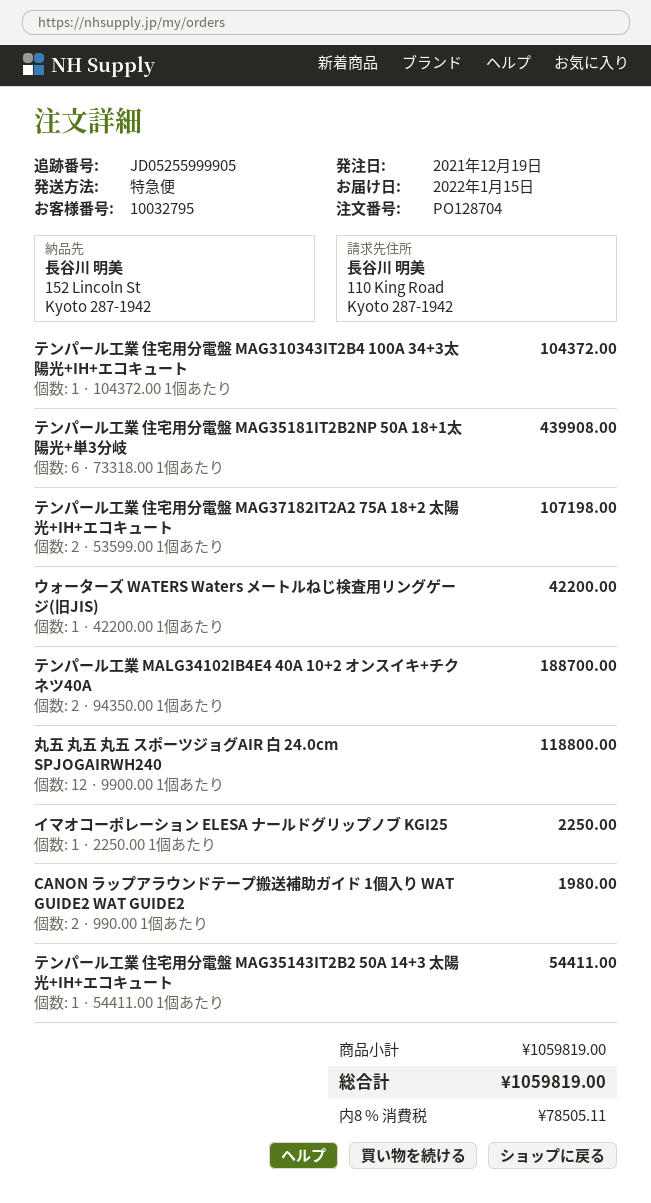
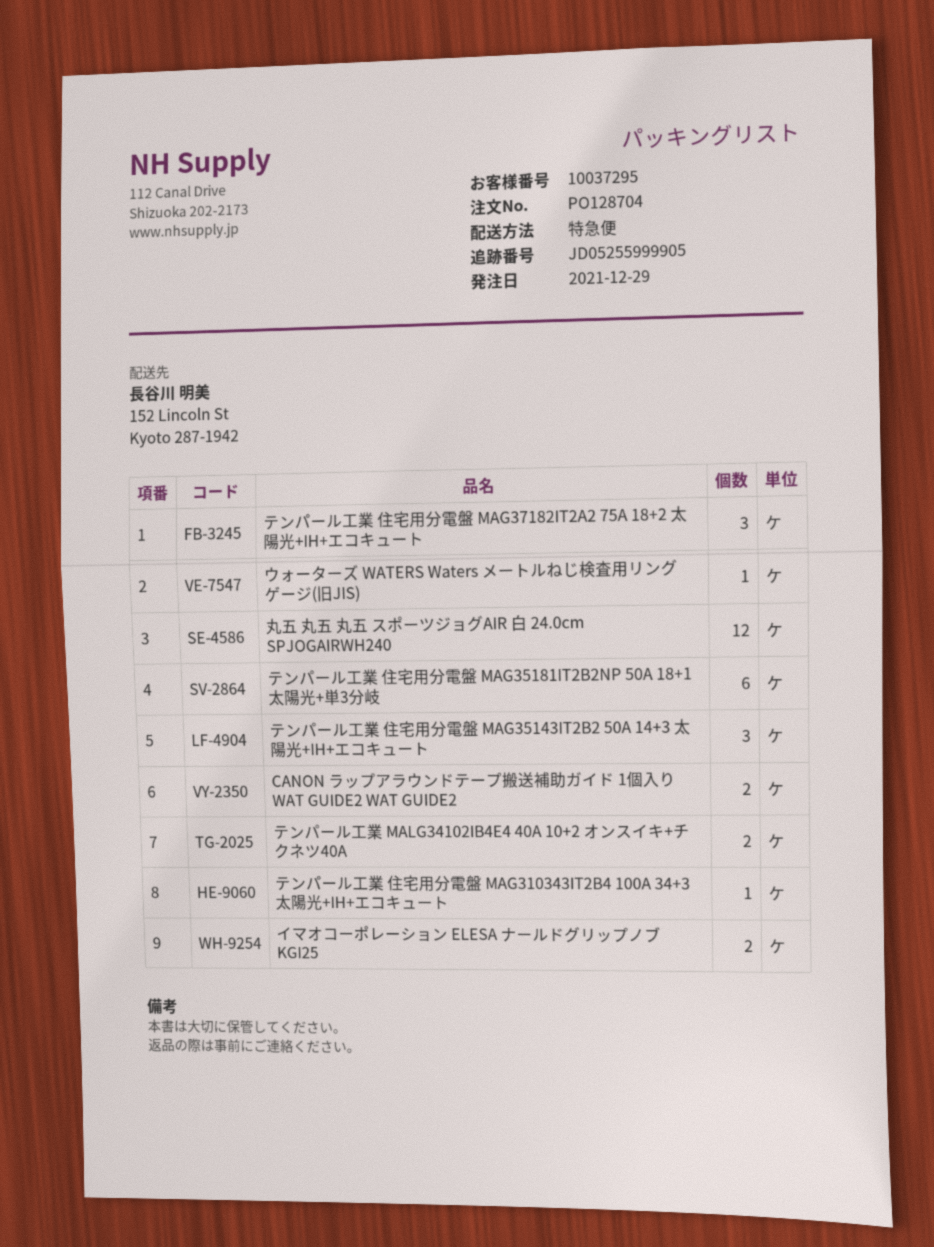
order date: 2021-12-19 -> 2021-12-29
customer number: 10032795 -> 10037295
テンパール工業 住宅用分電盤 MAG37182IT2A2 75A 18+2 太陽光+IH+エコキュート: 2 -> 3
イマオコーポレーション ELESA ナールドグリップノブ KGI25: 1 -> 2
テンパール工業 住宅用分電盤 MAG35143IT2B2 50A 14+3 太陽光+IH+エコキュート: 1 -> 3

